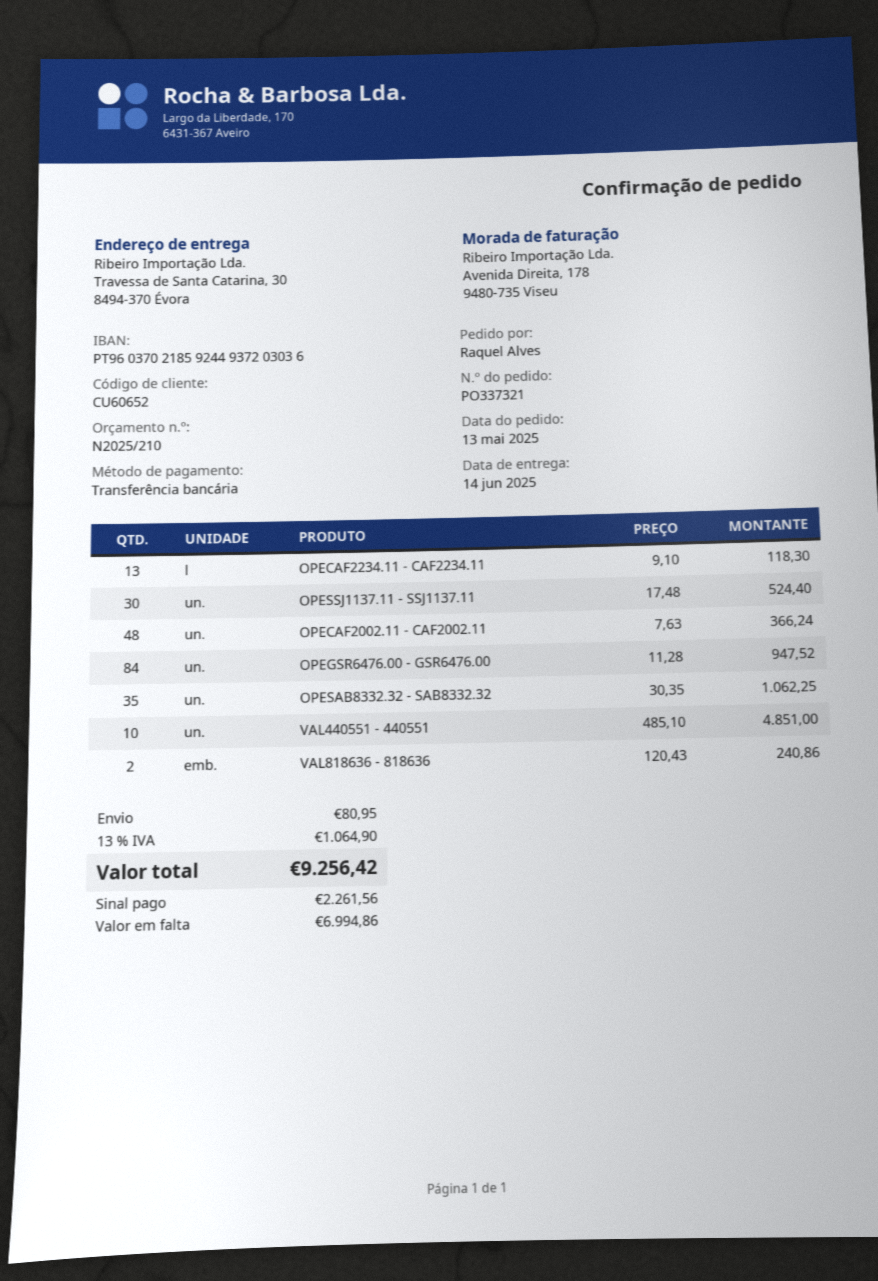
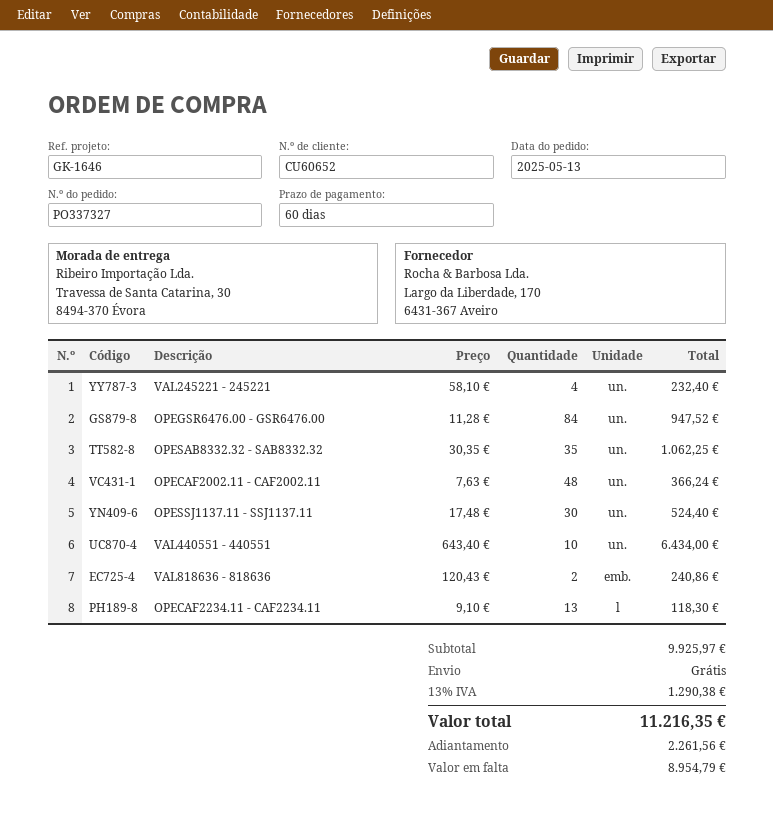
order number: PO337321 -> PO337327
VAL440551 - 440551: 10 x 485.10 = 4851.00 -> 10 x 643.40 = 6434.00
VAL245221 - 245221: none -> 4 x 58.10 = 232.40
shipping: 80.95 -> 0.00
tax: 13% = 1064.90 -> 13% = 1290.38
total: 9256.42 -> 11216.35
balance: 6994.86 -> 8954.79

